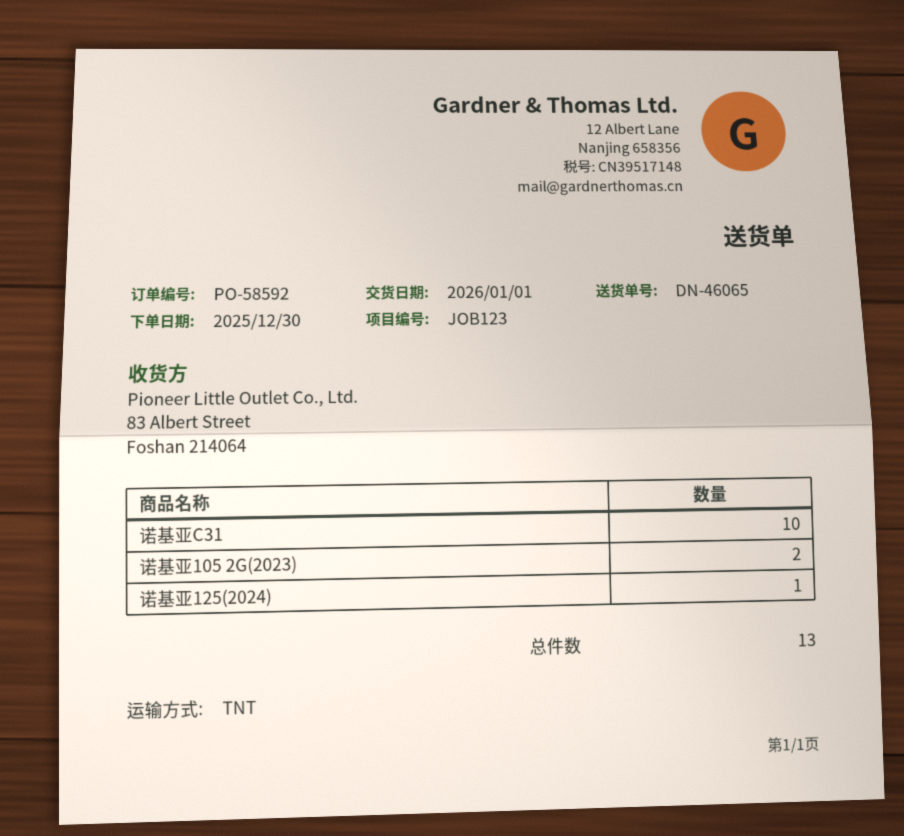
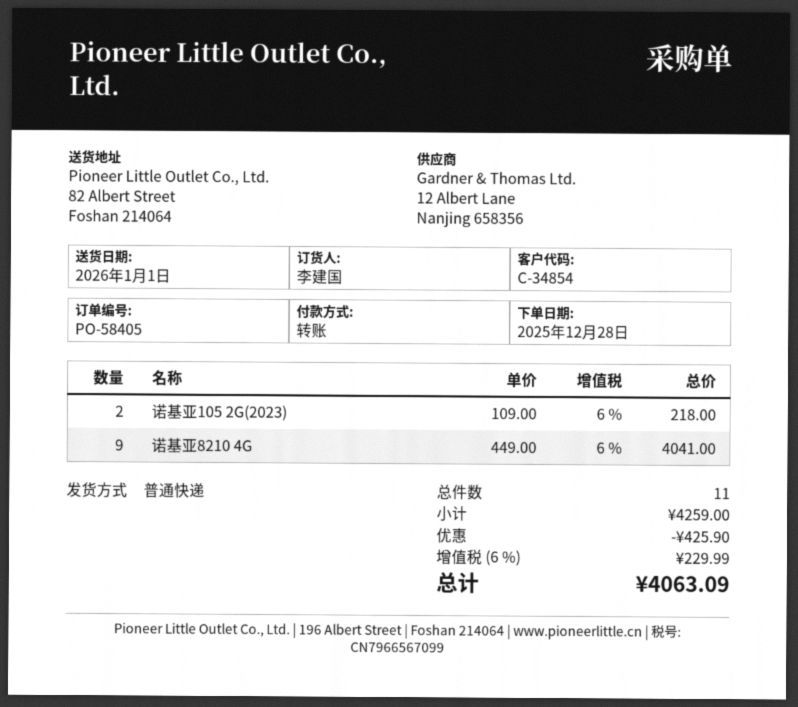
order number: PO-58592 -> PO-58405
order date: 2025-12-30 -> 2025-12-28
shipping method: TNT -> standard
ship to: 83 Albert Street, Foshan 214064 -> 82 Albert Street, Foshan 214064
诺基亚C31: 10 -> none
诺基亚125(2024): 1 -> none
诺基亚8210 4G: none -> 9
total quantity: 13 -> 11

